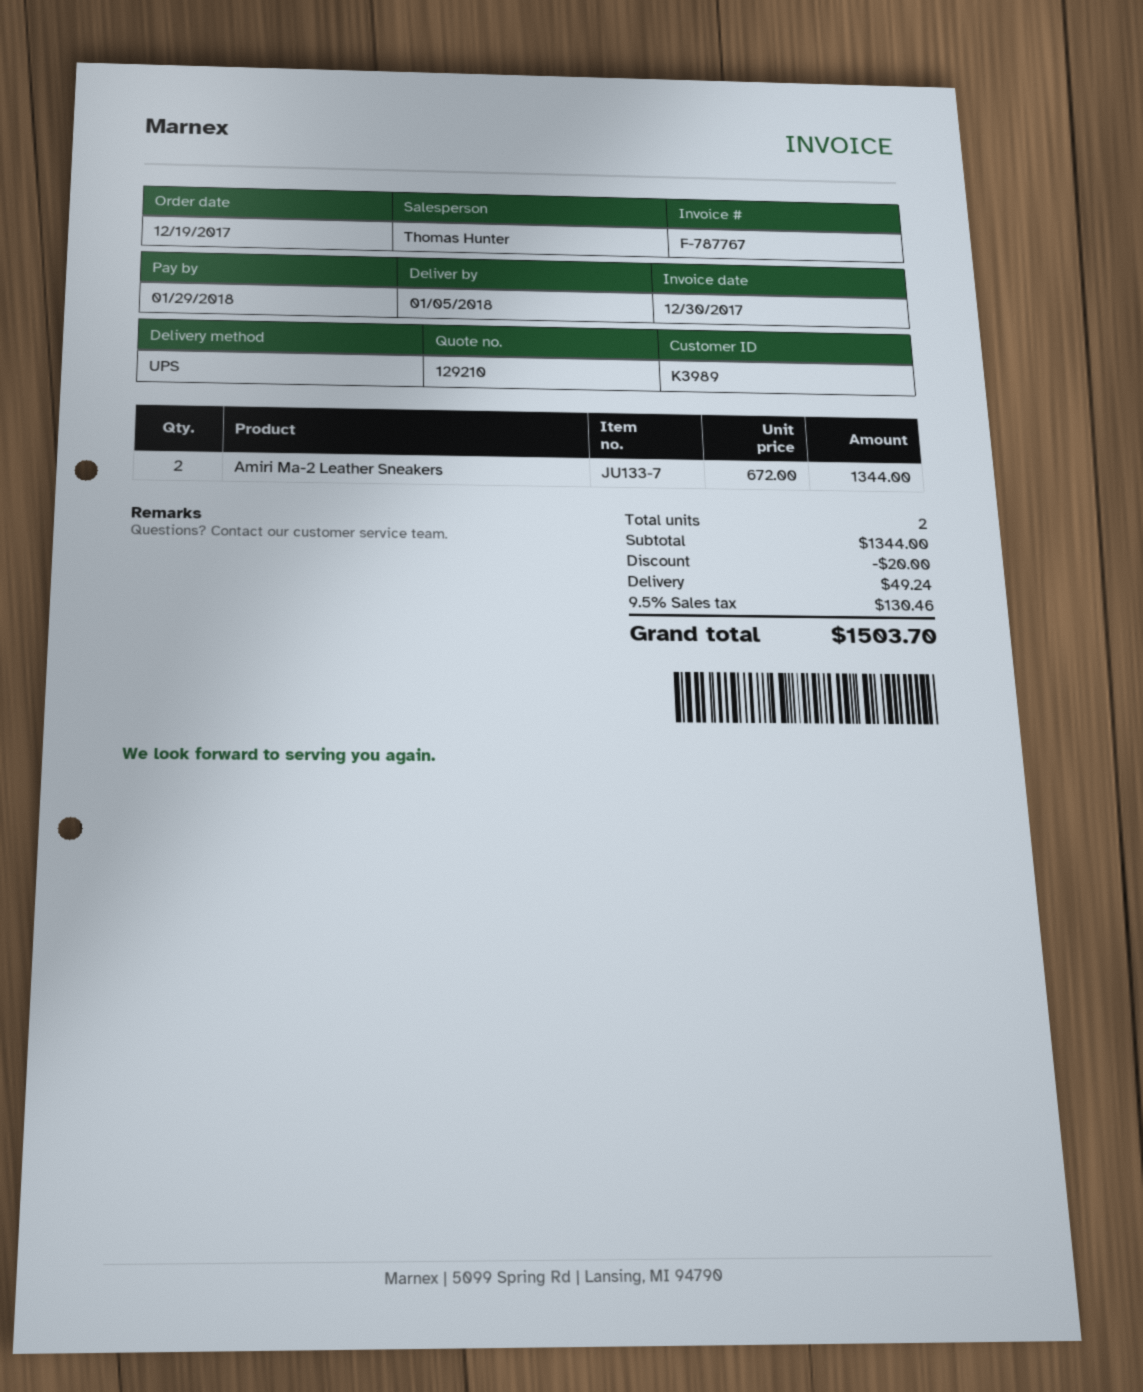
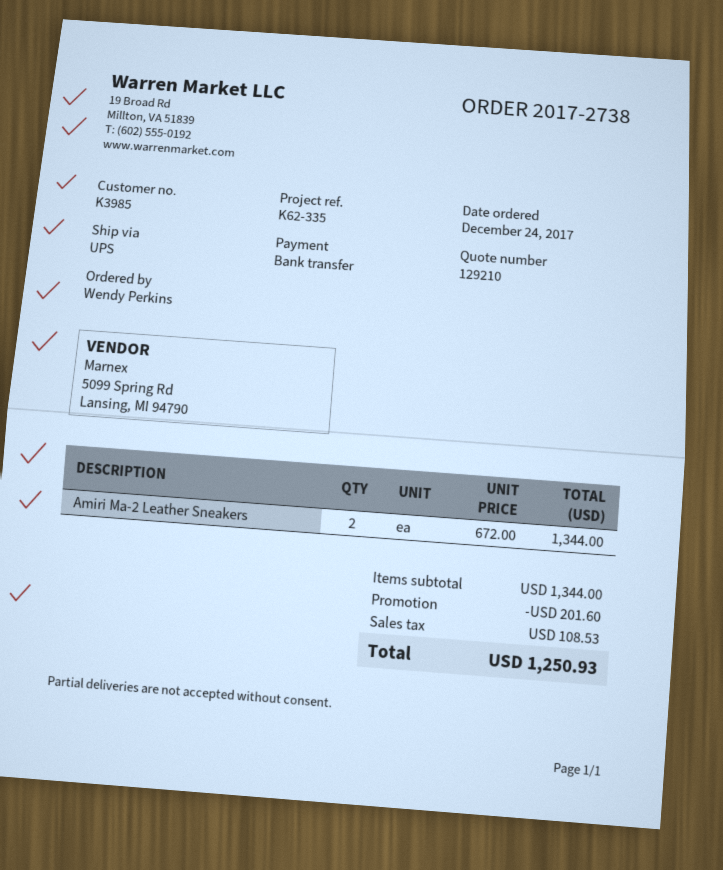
order date: 2017-12-19 -> 2017-12-24
customer number: K3989 -> K3985
discount: 20.00 -> 201.60
shipping: 49.24 -> none
tax: 130.46 -> 108.53
total: 1503.70 -> 1250.93

